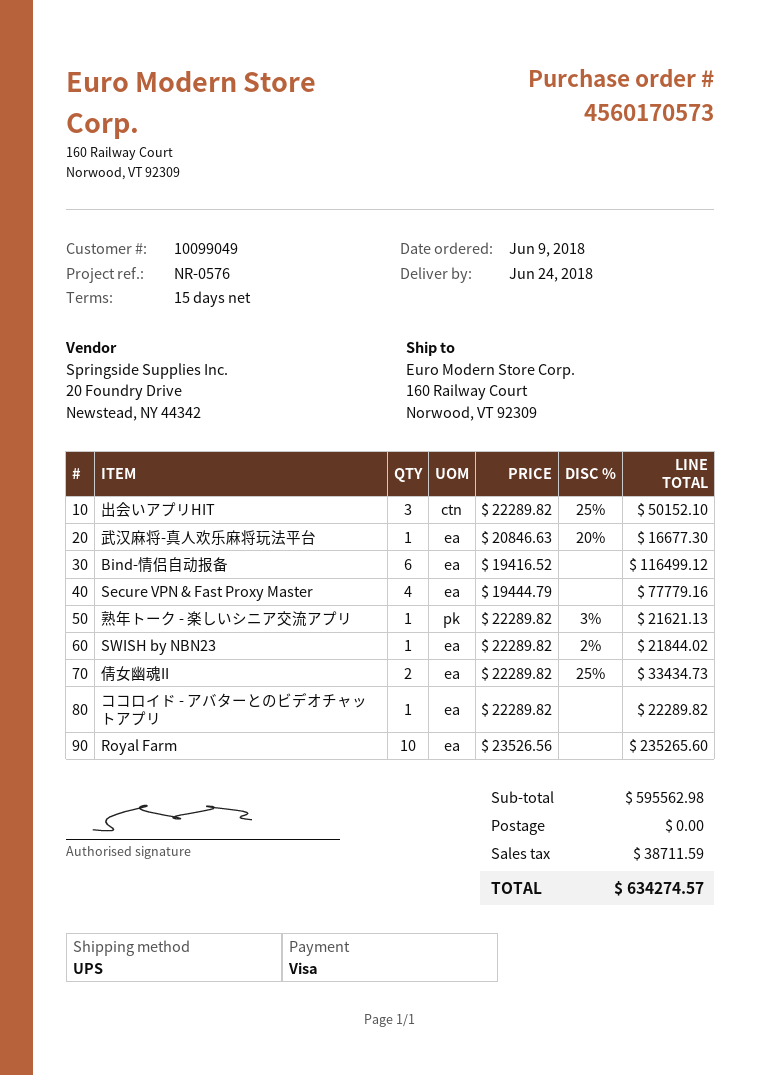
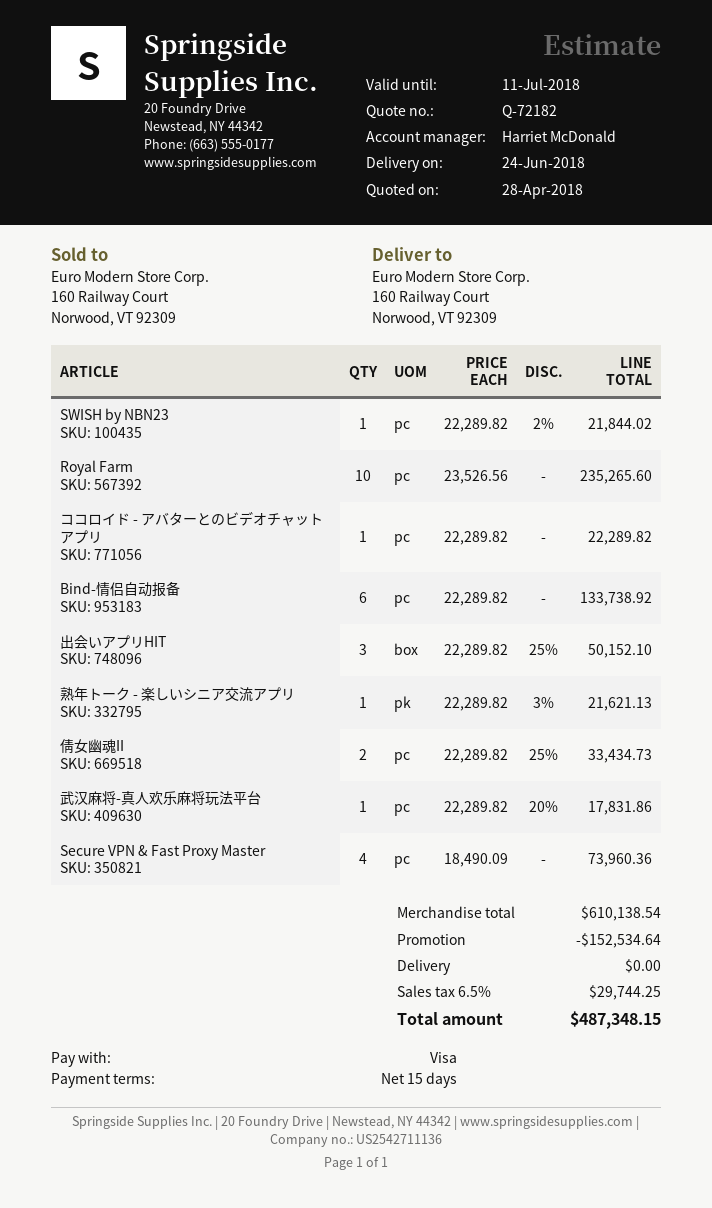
武汉麻将-真人欢乐麻将玩法平台: 1 x 20846.63 - 20% = 16677.30 -> 1 x 22289.82 - 20% = 17831.86
Bind-情侣自动报备: 6 x 19416.52 = 116499.12 -> 6 x 22289.82 = 133738.92
Secure VPN & Fast Proxy Master: 4 x 19444.79 = 77779.16 -> 4 x 18490.09 = 73960.36
subtotal: 595562.98 -> 610138.54
discount: none -> 152534.64
tax: 38711.59 -> 29744.25
total: 634274.57 -> 487348.15

